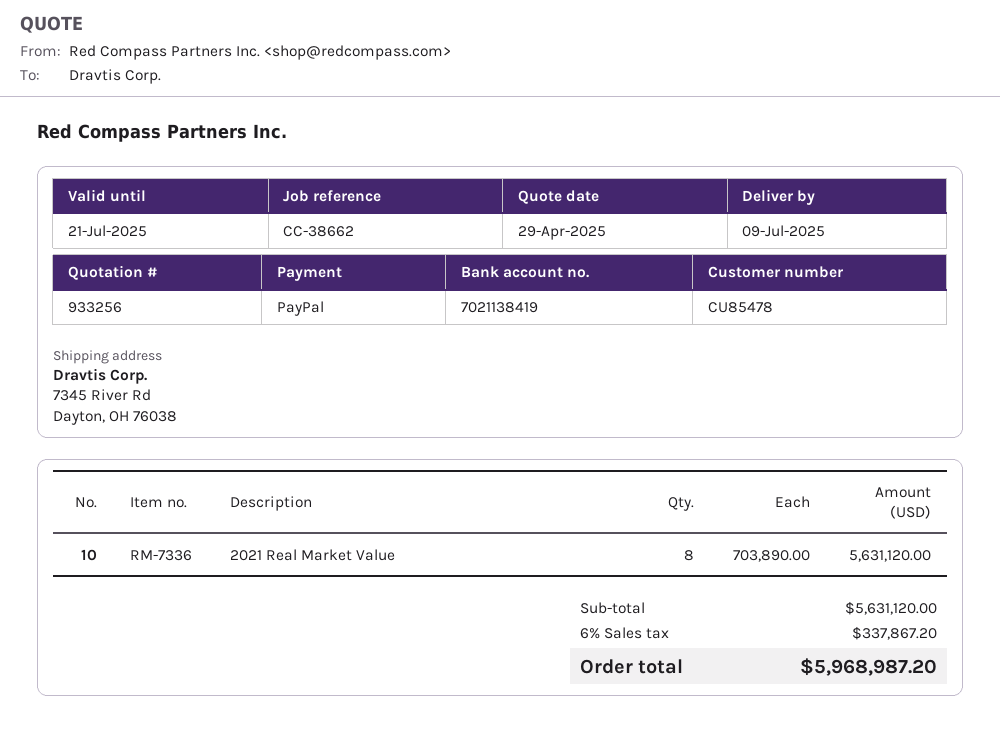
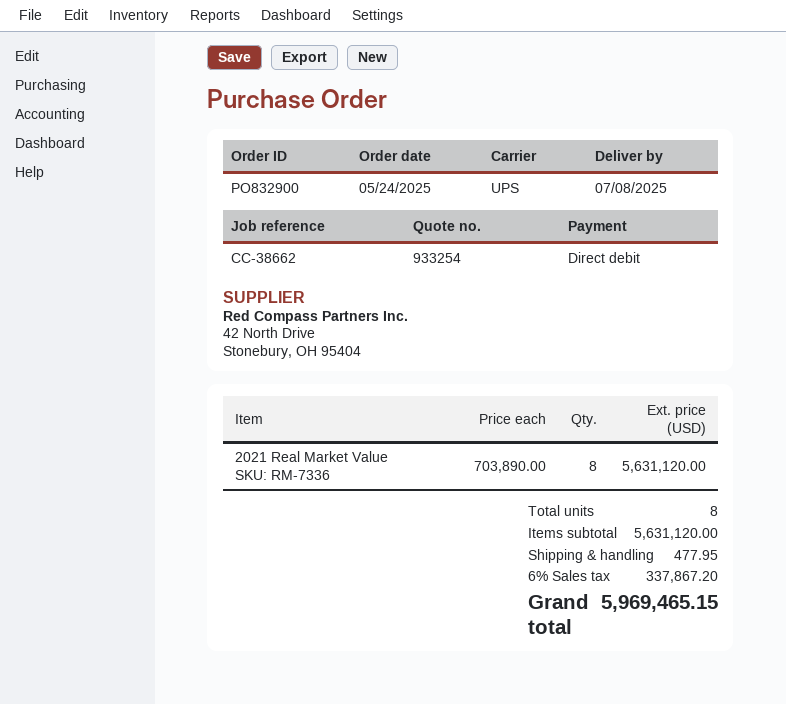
quote number: 933256 -> 933254
delivery date: 2025-07-09 -> 2025-07-08
payment method: PayPal -> direct debit
shipping: none -> 477.95
total: 5968987.20 -> 5969465.15

